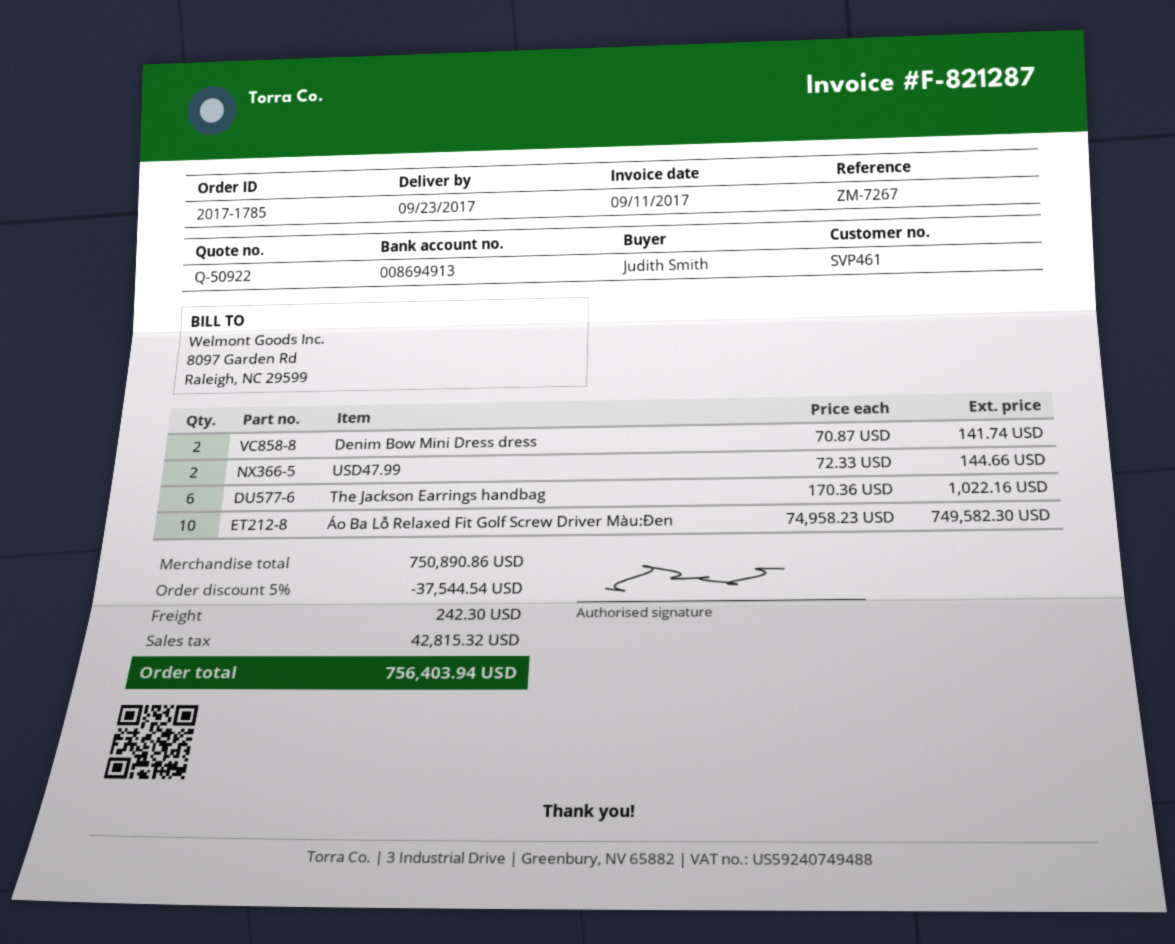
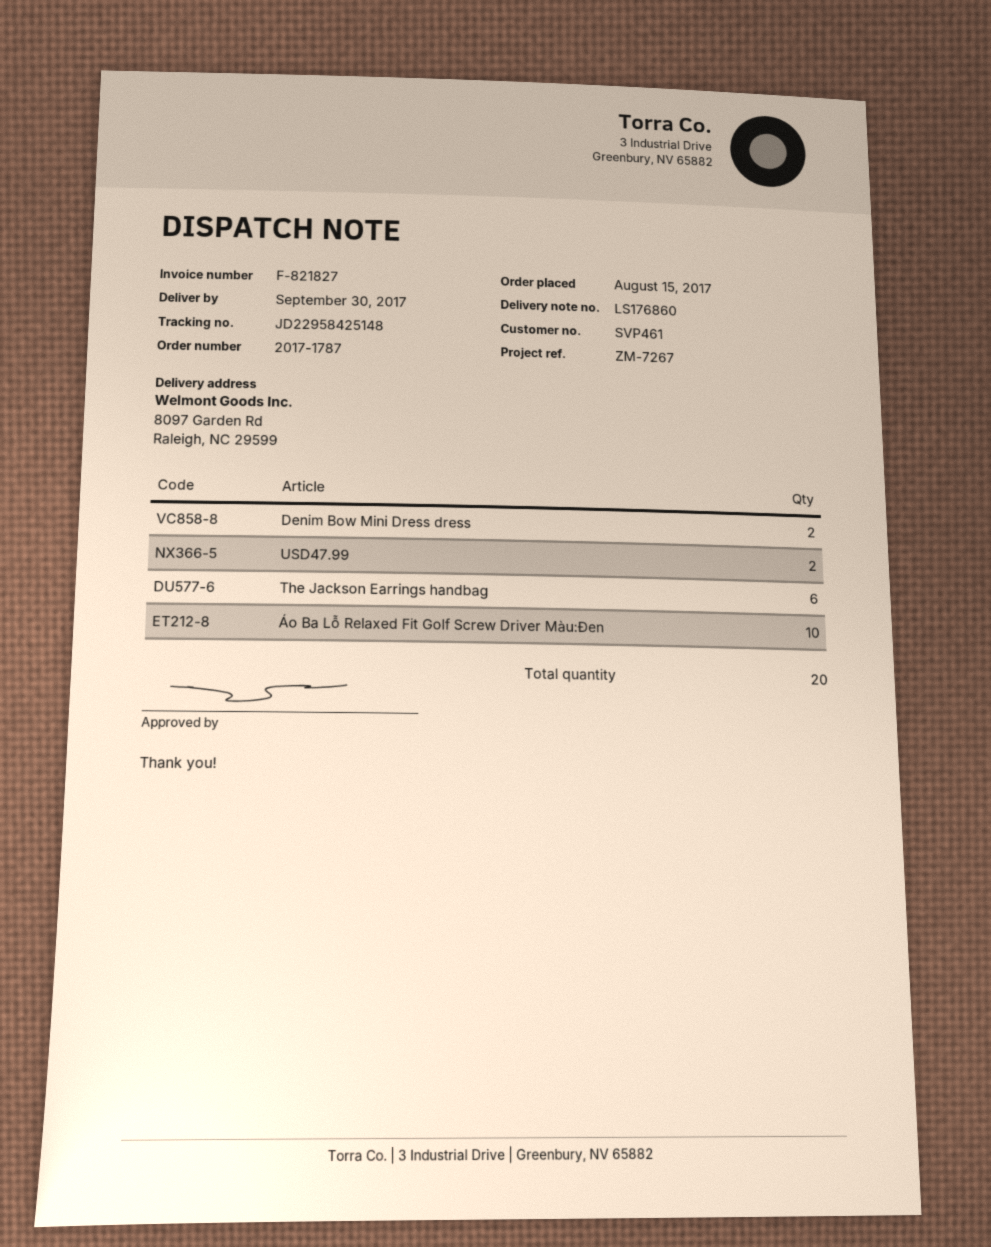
order number: 2017-1785 -> 2017-1787
delivery date: 2017-09-23 -> 2017-09-30
invoice number: F-821287 -> F-821827

